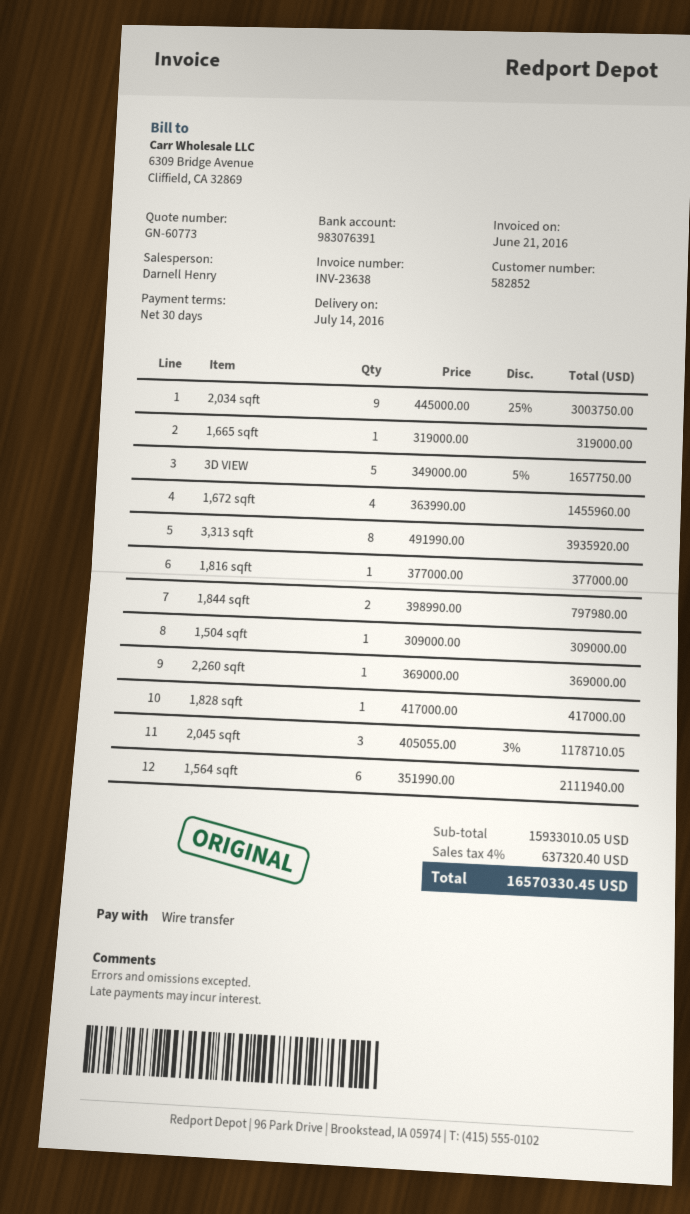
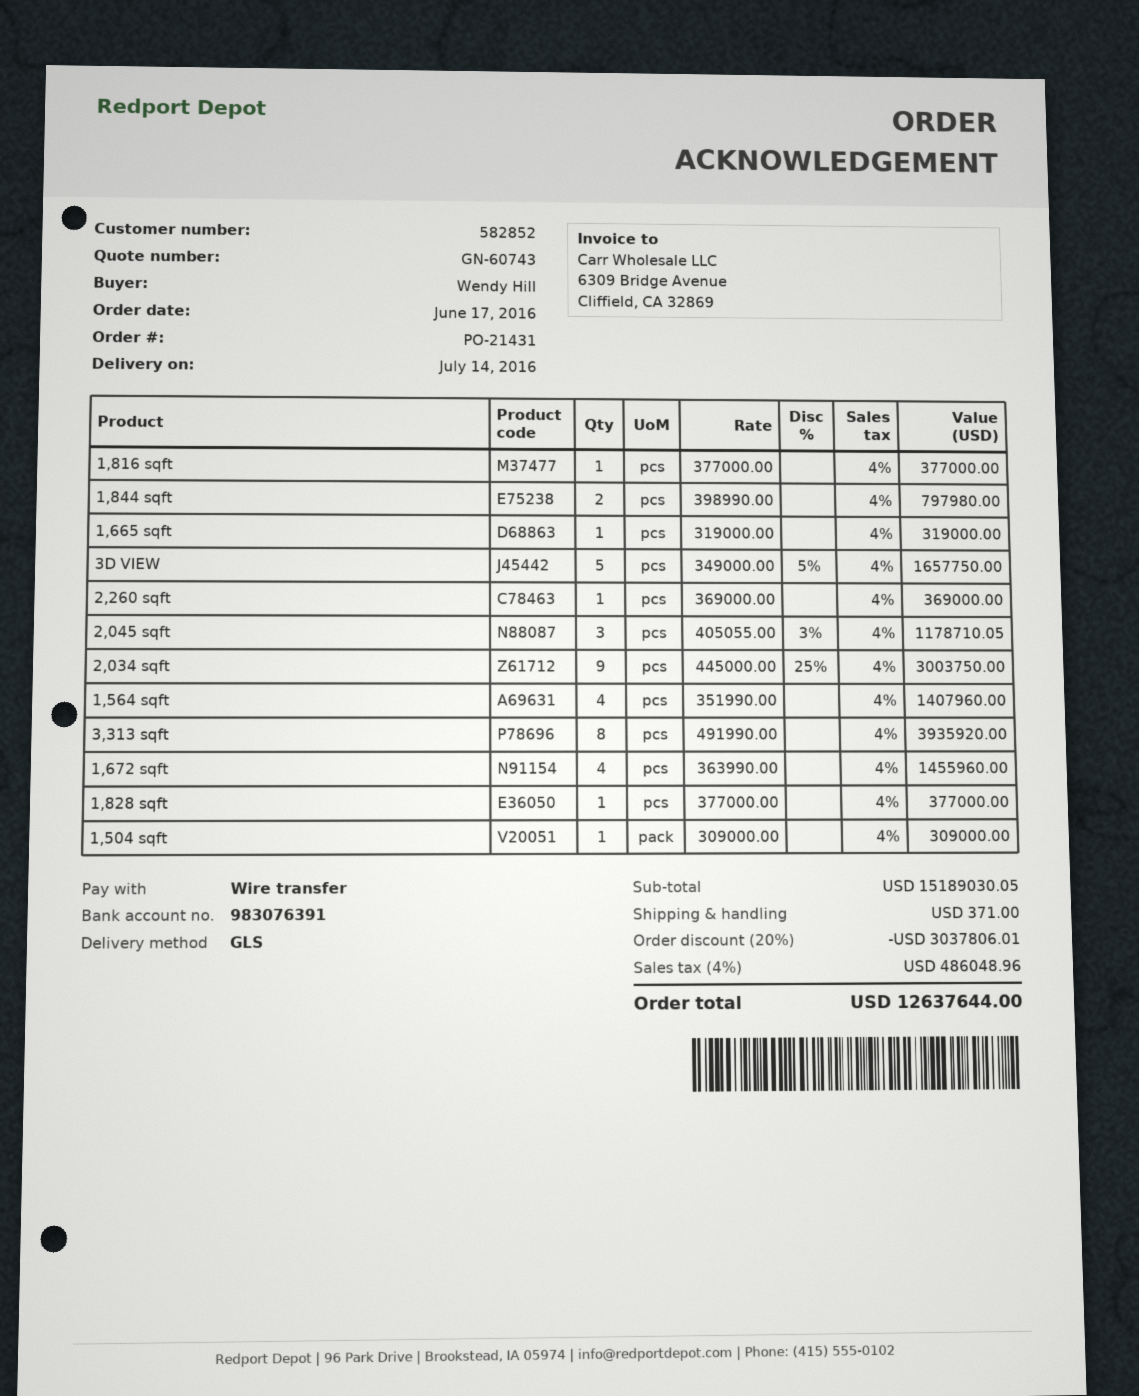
quote number: GN-60773 -> GN-60743
1,828 sqft: 1 x 417000.00 = 417000.00 -> 1 x 377000.00 = 377000.00
1,564 sqft: 6 x 351990.00 = 2111940.00 -> 4 x 351990.00 = 1407960.00
subtotal: 15933010.05 -> 15189030.05
discount: none -> 20% = 3037806.01
shipping: none -> 371.00
tax: 4% = 637320.40 -> 4% = 486048.96
total: 16570330.45 -> 12637644.00

